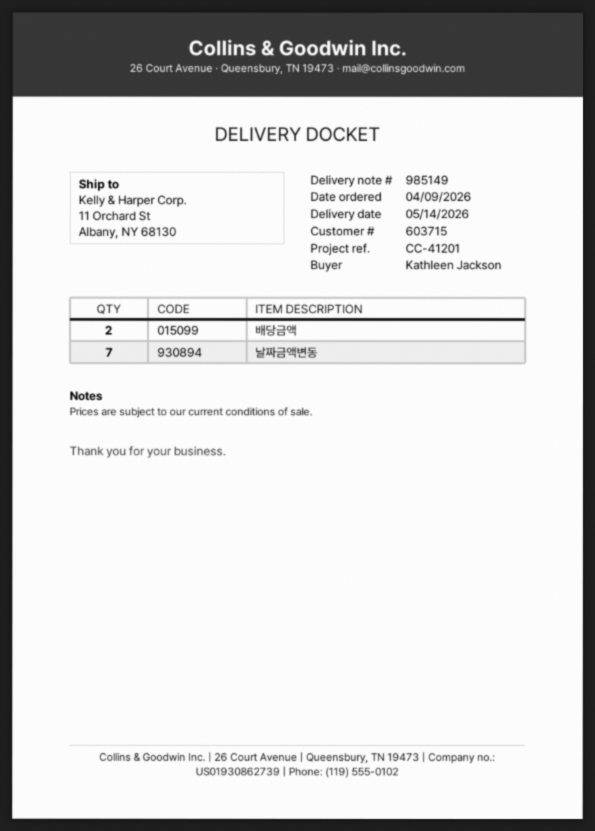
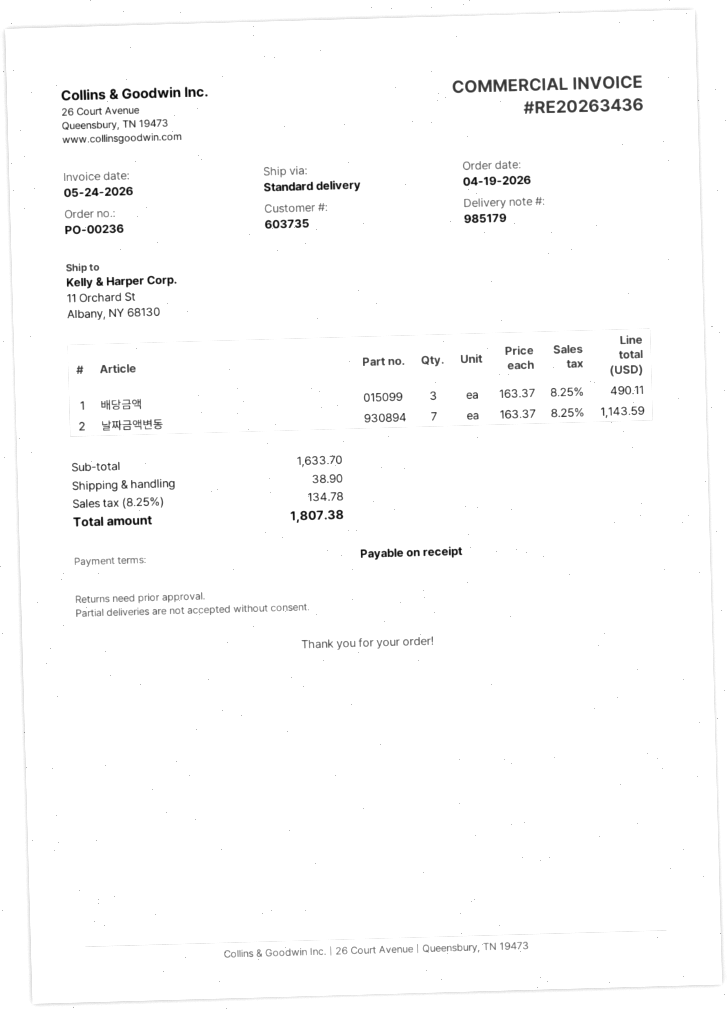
order date: 2026-04-09 -> 2026-04-19
delivery note number: 985149 -> 985179
customer number: 603715 -> 603735
배당금액: 2 -> 3

